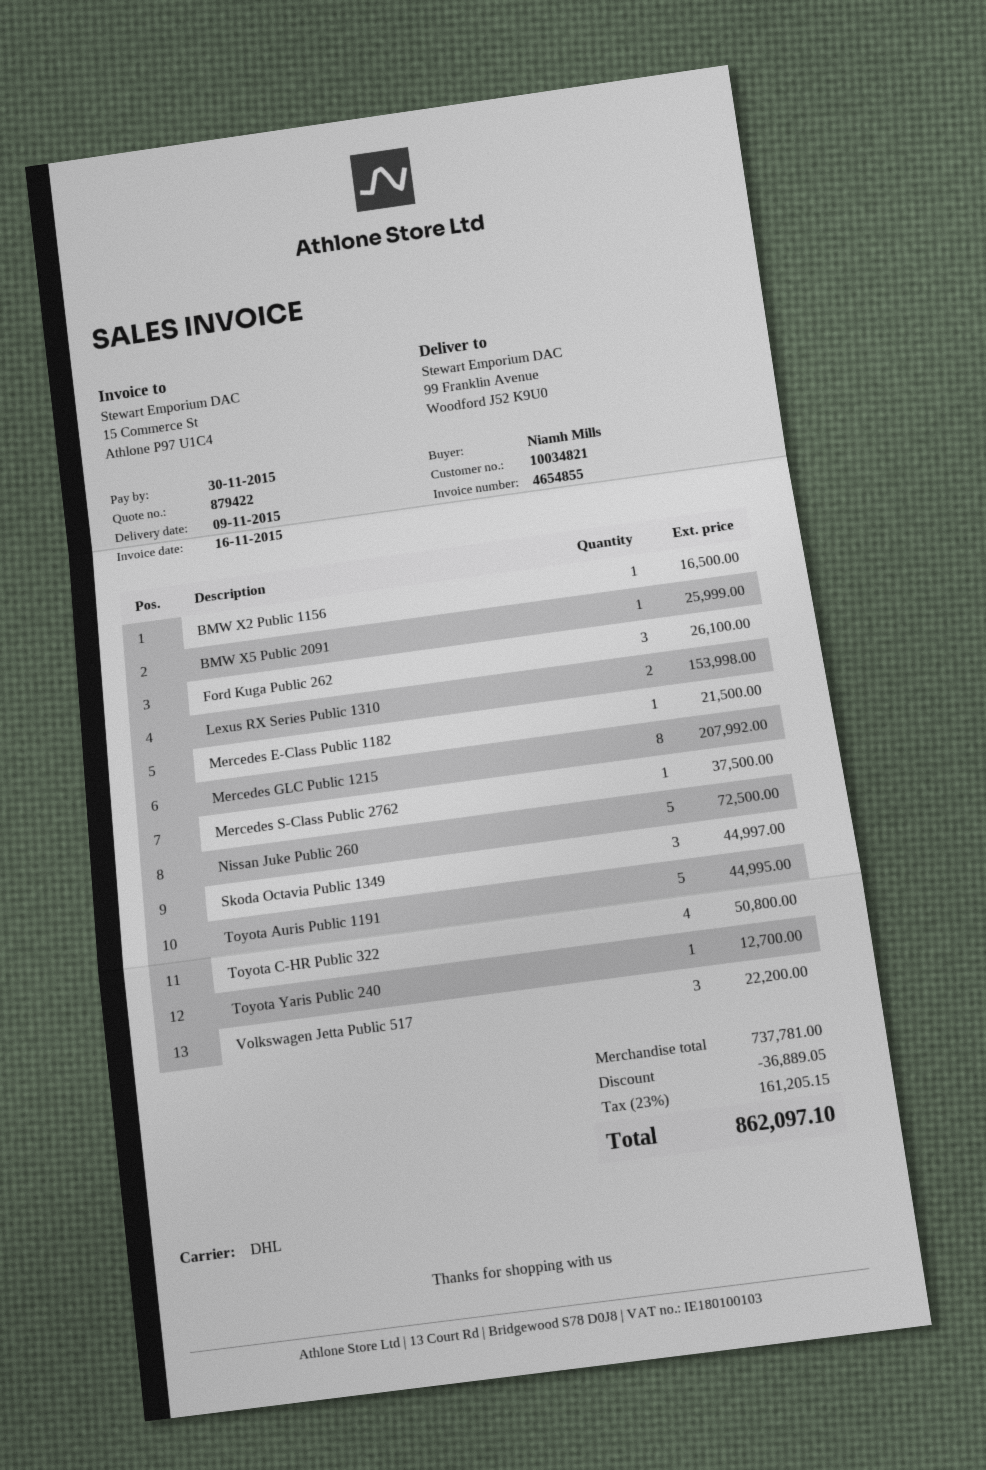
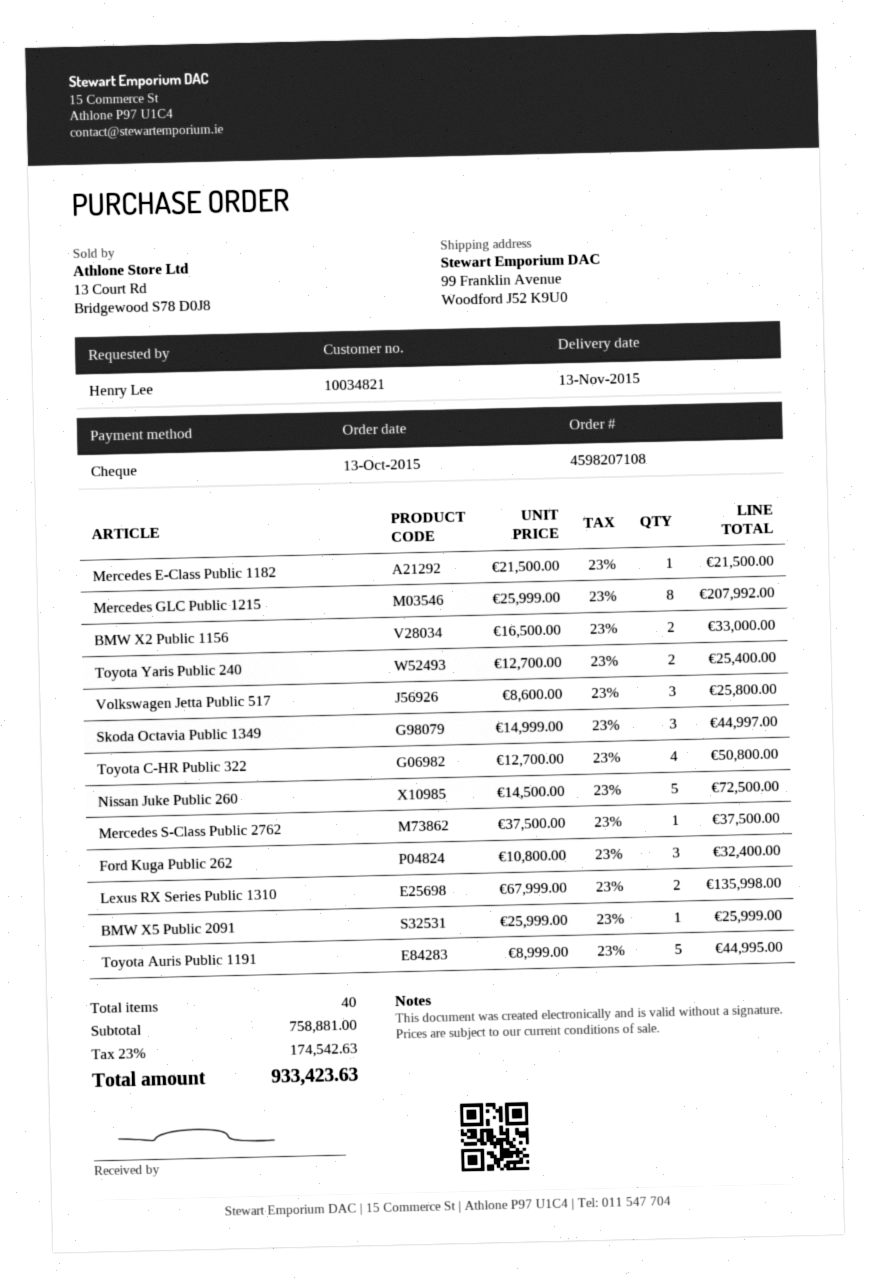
delivery date: 2015-11-09 -> 2015-11-13
ordered by: Niamh Mills -> Henry Lee
BMW X2 Public 1156: 1 for 16500.00 -> 2 for 33000.00
Ford Kuga Public 262: 3 for 26100.00 -> 3 for 32400.00
Lexus RX Series Public 1310: 2 for 153998.00 -> 2 for 135998.00
Toyota Yaris Public 240: 1 for 12700.00 -> 2 for 25400.00
Volkswagen Jetta Public 517: 3 for 22200.00 -> 3 for 25800.00
subtotal: 737781.00 -> 758881.00
discount: 36889.05 -> none
tax: 23% = 161205.15 -> 23% = 174542.63
total: 862097.10 -> 933423.63

